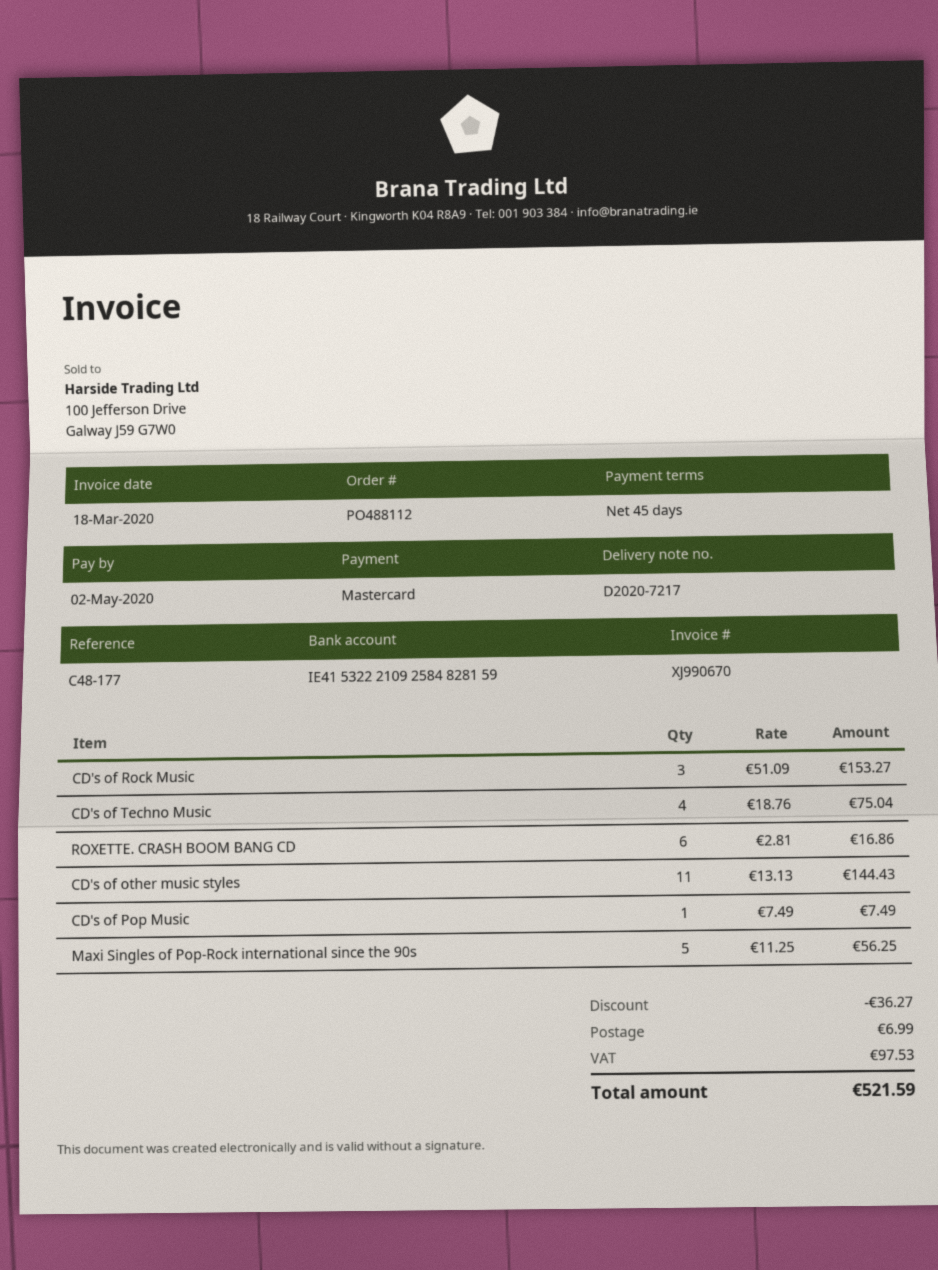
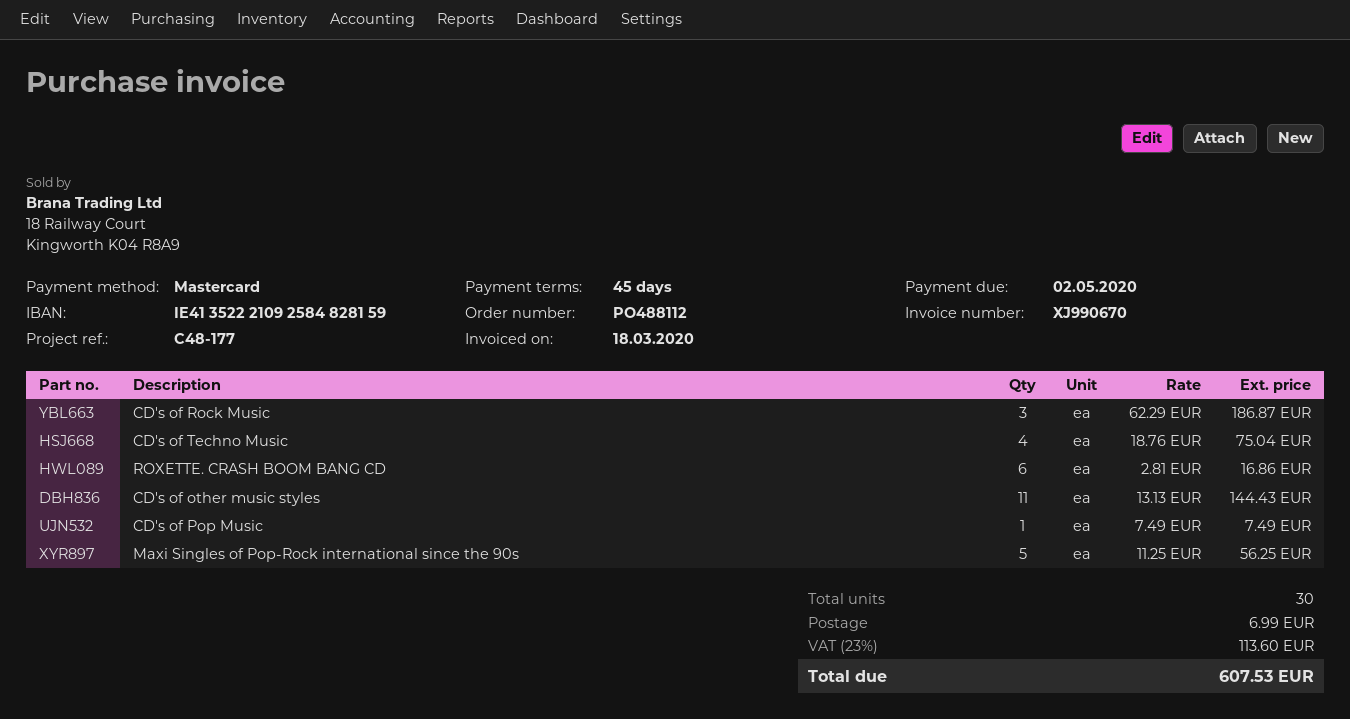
bank account: IE41532221092584828159 -> IE41352221092584828159
CD's of Rock Music: 3 x 51.09 = 153.27 -> 3 x 62.29 = 186.87
discount: 36.27 -> none
tax: 97.53 -> 113.60
total: 521.59 -> 607.53

